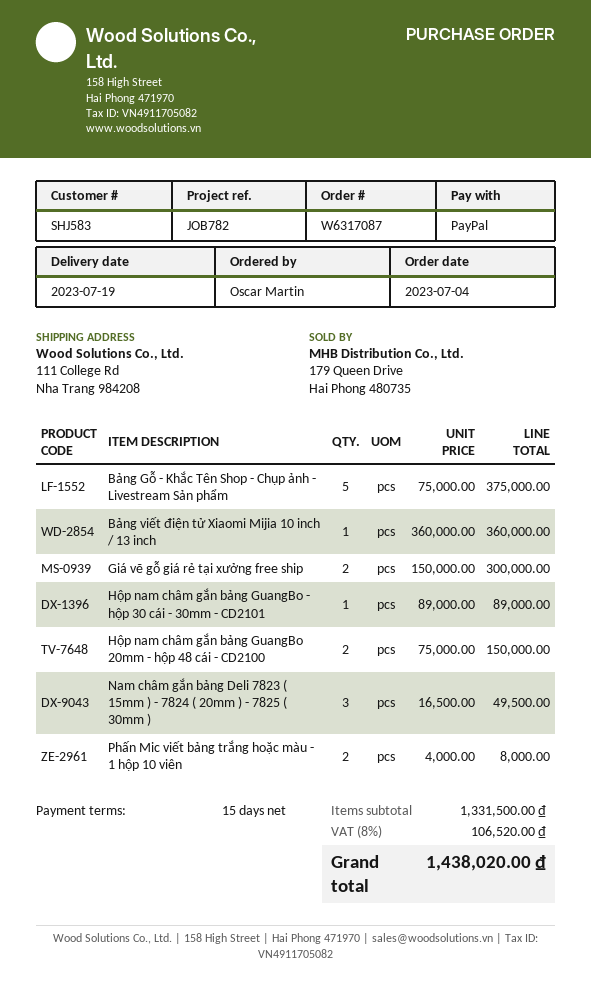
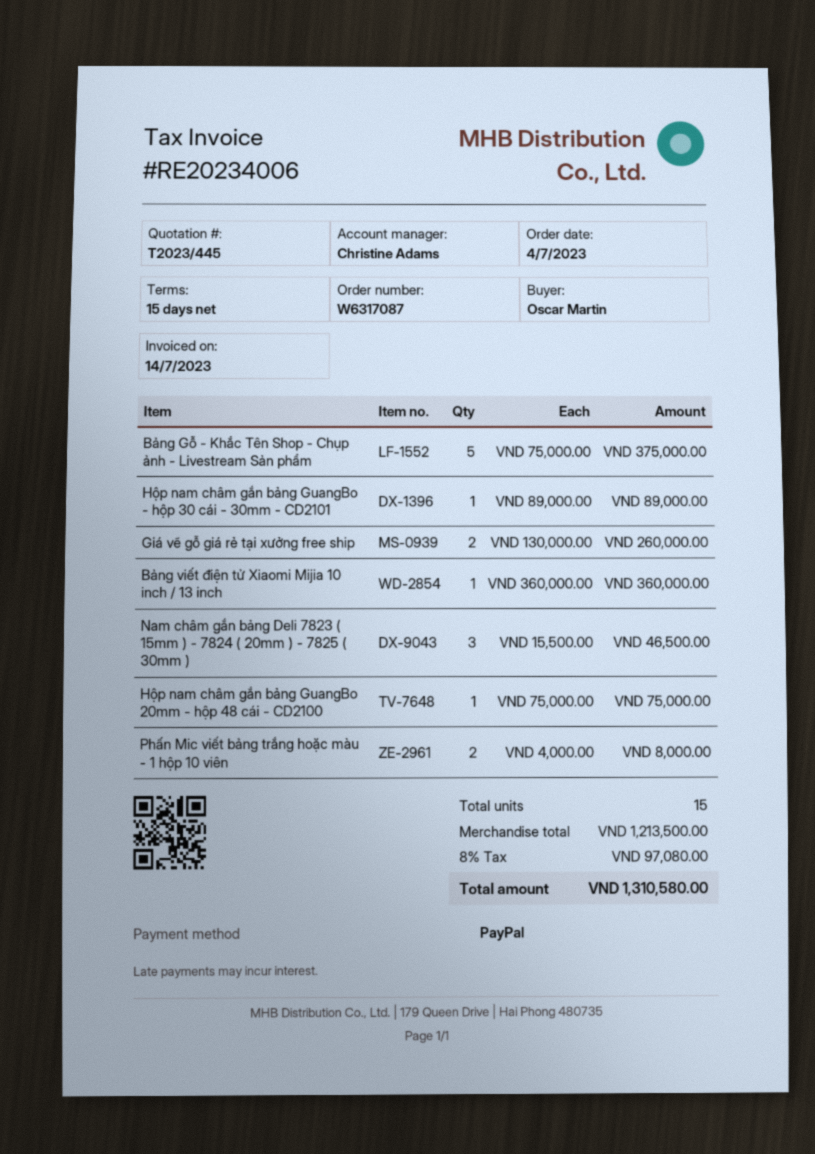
Giá vẽ gỗ giá rẻ tại xưởng free ship: 2 x 150000.00 = 300000.00 -> 2 x 130000.00 = 260000.00
Hộp nam châm gắn bảng GuangBo 20mm - hộp 48 cái - CD2100: 2 x 75000.00 = 150000.00 -> 1 x 75000.00 = 75000.00
Nam châm gắn bảng Deli 7823 ( 15mm ) - 7824 ( 20mm ) - 7825 ( 30mm ): 3 x 16500.00 = 49500.00 -> 3 x 15500.00 = 46500.00
subtotal: 1331500.00 -> 1213500.00
tax: 8% = 106520.00 -> 8% = 97080.00
total: 1438020.00 -> 1310580.00

